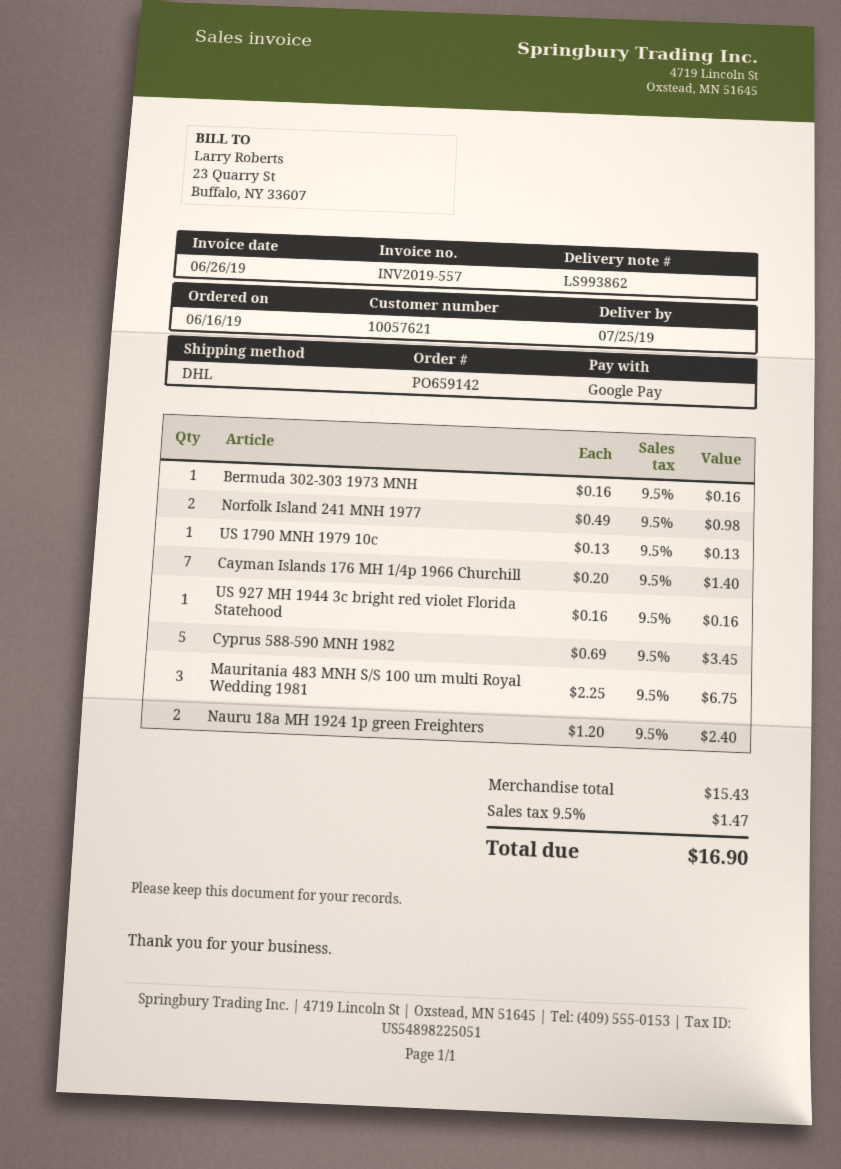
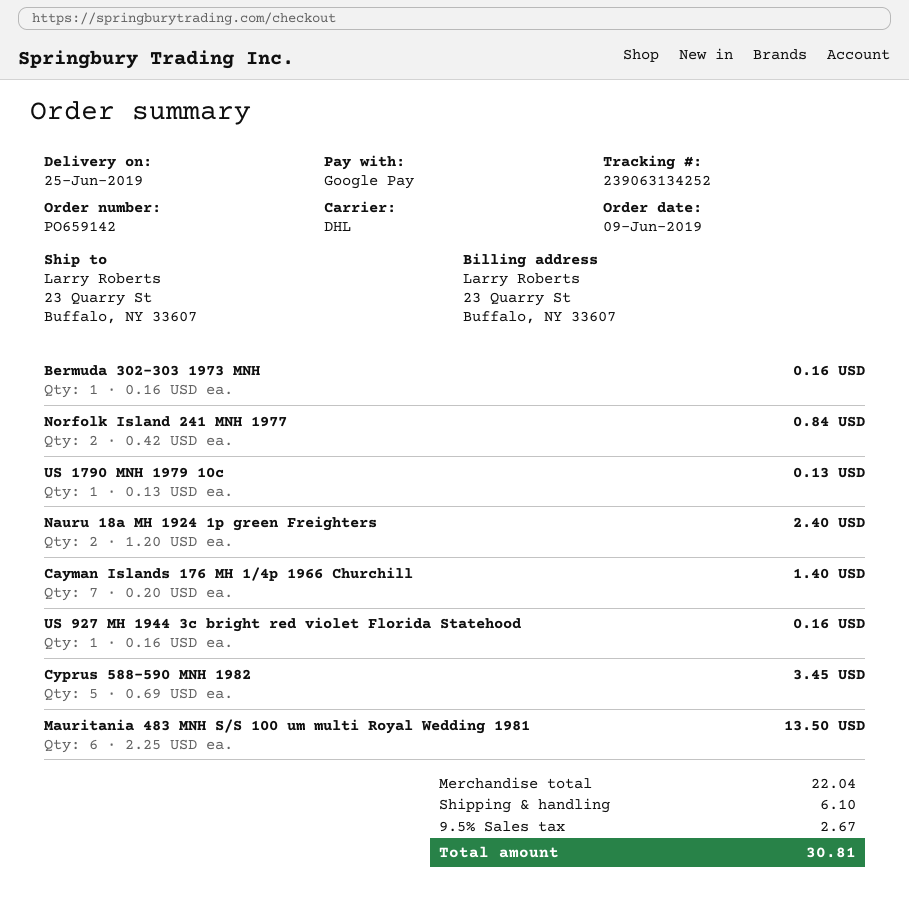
order date: 2019-06-16 -> 2019-06-09
delivery date: 2019-07-25 -> 2019-06-25
Norfolk Island 241 MNH 1977: 2 x 0.49 = 0.98 -> 2 x 0.42 = 0.84
Mauritania 483 MNH S/S 100 um multi Royal Wedding 1981: 3 x 2.25 = 6.75 -> 6 x 2.25 = 13.50
subtotal: 15.43 -> 22.04
shipping: none -> 6.10
tax: 9.5% = 1.47 -> 9.5% = 2.67
total: 16.90 -> 30.81

